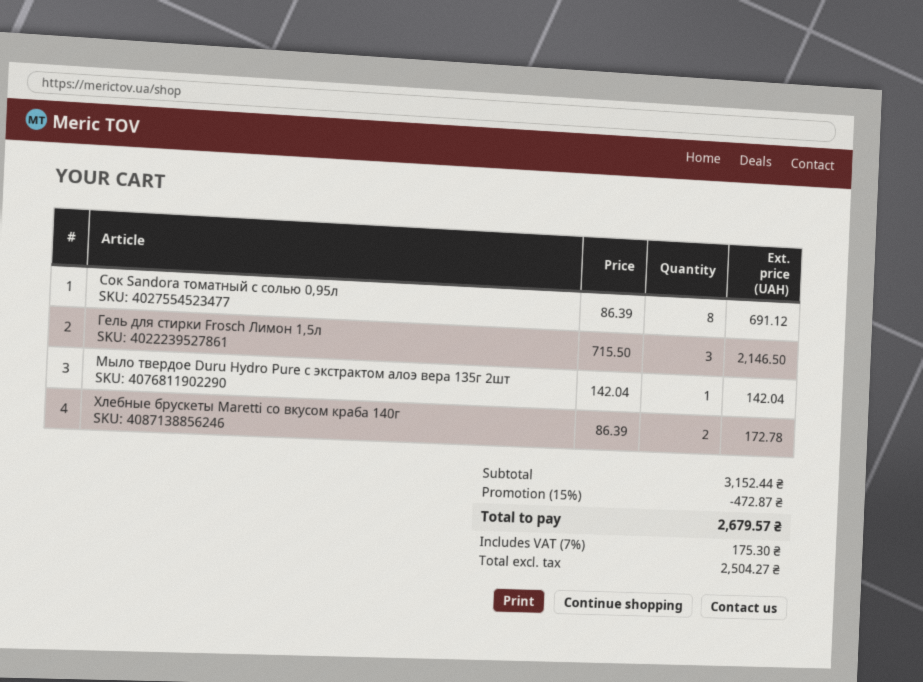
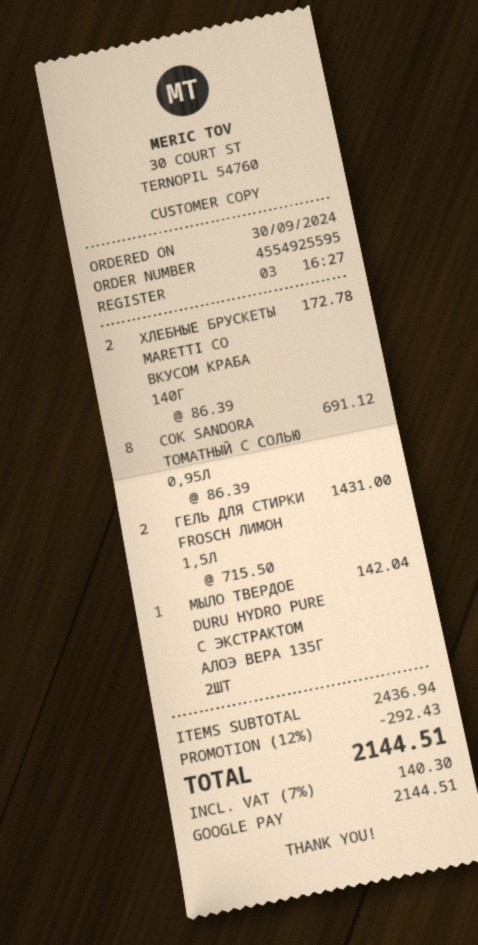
Гель для стирки Frosch Лимон 1,5л: 3 x 715.50 = 2146.50 -> 2 x 715.50 = 1431.00
subtotal: 3152.44 -> 2436.94
discount: 15% = 472.87 -> 12% = 292.43
tax: 7% = 175.30 -> 7% = 140.30
total: 2679.57 -> 2144.51

